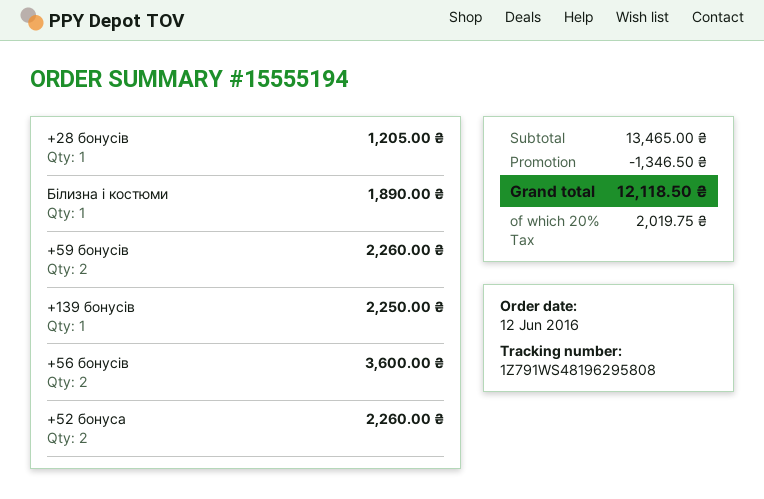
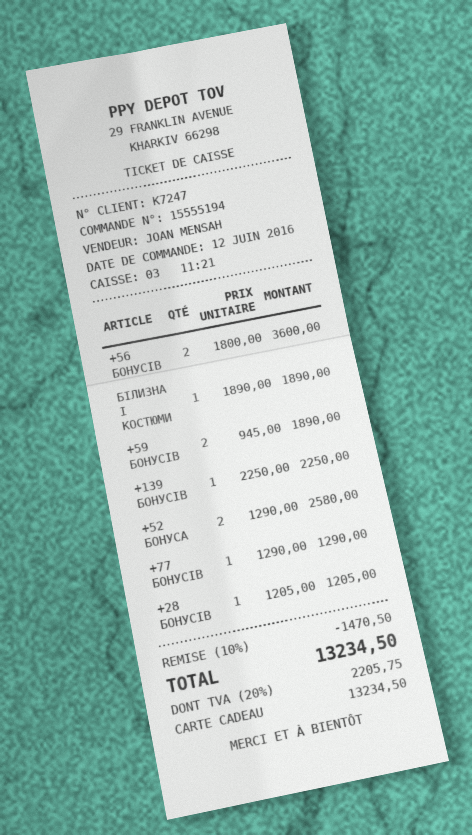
+59 бонусів: 2 for 2260.00 -> 2 for 1890.00
+52 бонуса: 2 for 2260.00 -> 2 for 2580.00
+77 БОНУСІВ: none -> 1 for 1290.00
discount: 1346.50 -> 1470.50
tax: 20% = 2019.75 -> 20% = 2205.75
total: 12118.50 -> 13234.50

